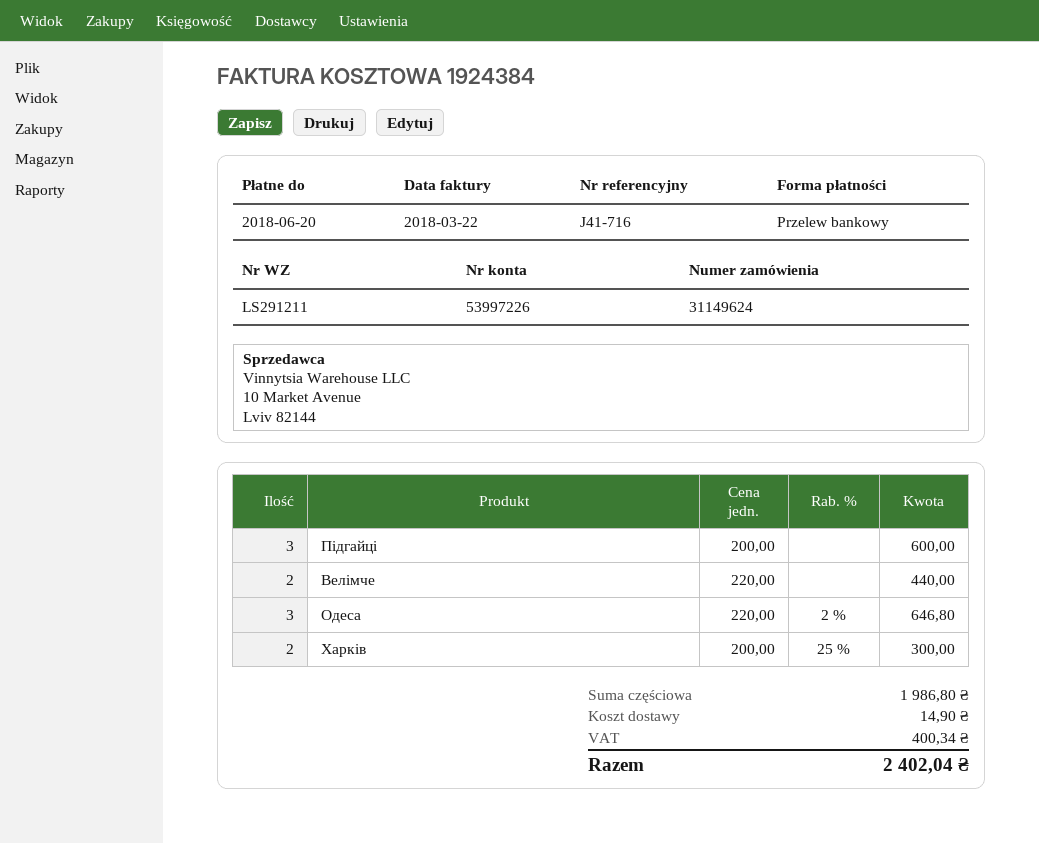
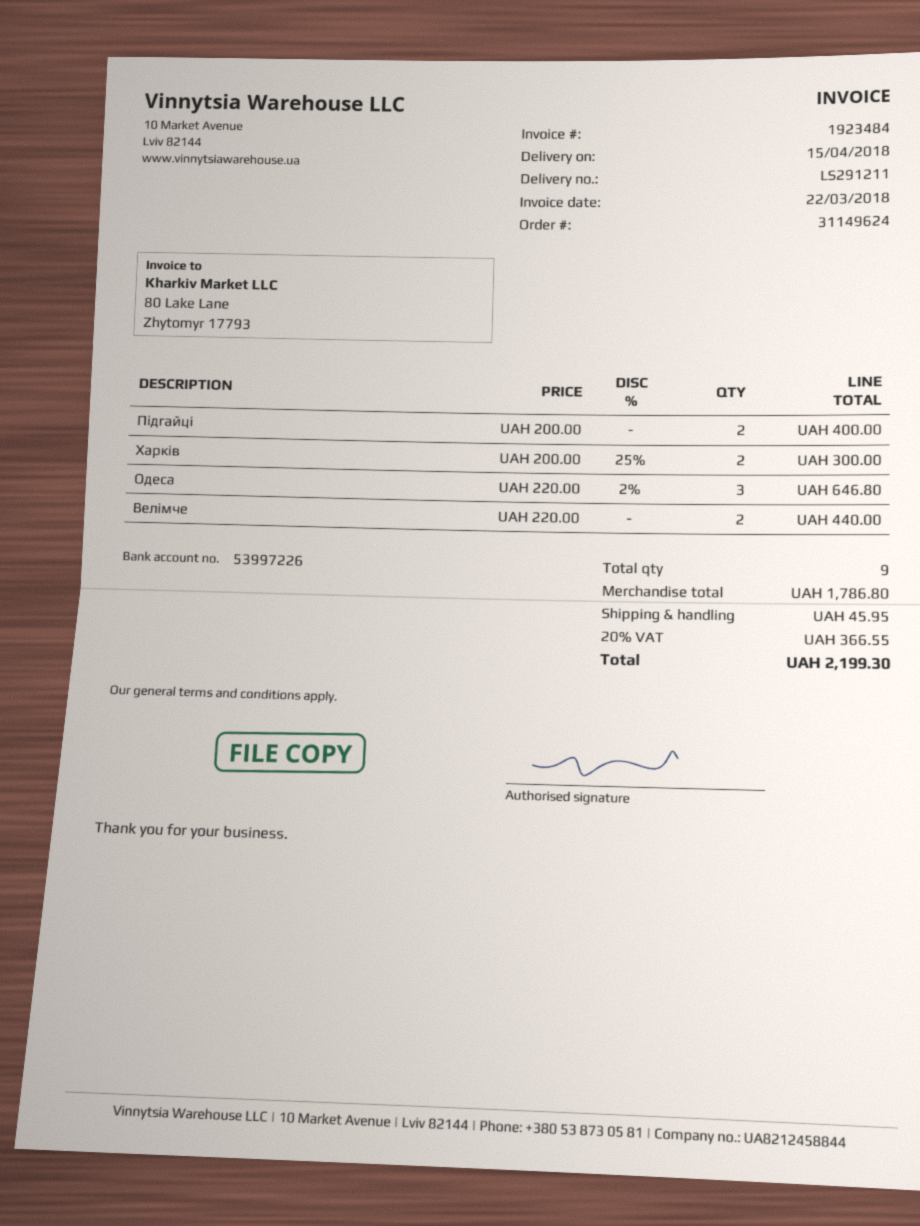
invoice number: 1924384 -> 1923484
Підгайці: 3 x 200.00 = 600.00 -> 2 x 200.00 = 400.00
subtotal: 1986.80 -> 1786.80
shipping: 14.90 -> 45.95
tax: 400.34 -> 366.55
total: 2402.04 -> 2199.30

